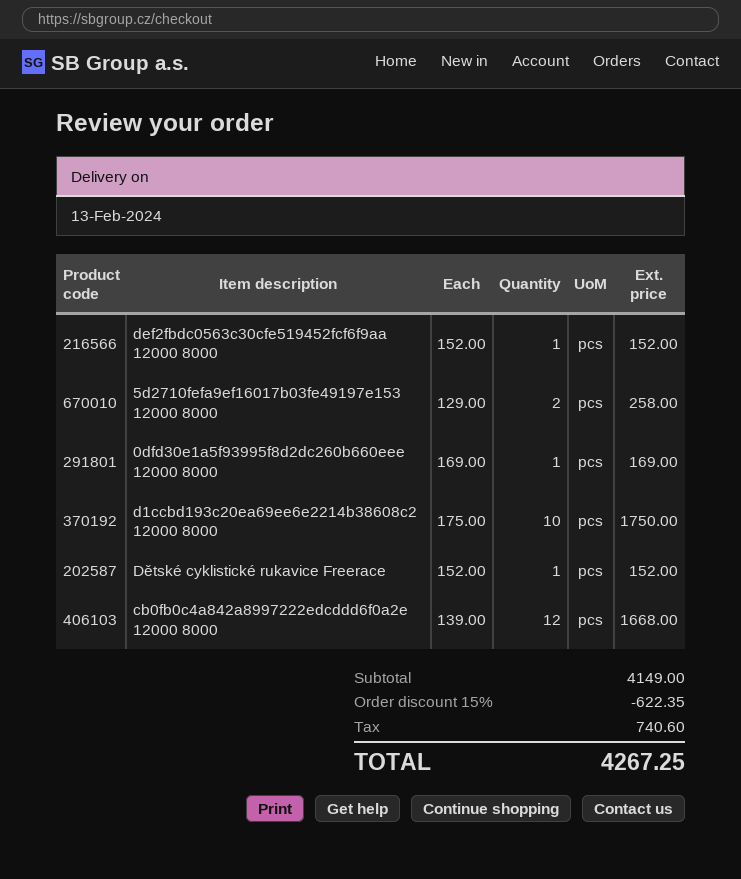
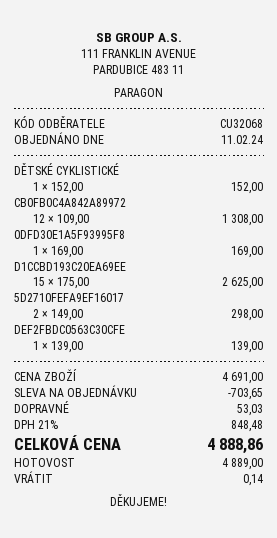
def2fbdc0563c30cfe519452fcf6f9aa 12000 8000: 1 x 152.00 = 152.00 -> 1 x 139.00 = 139.00
5d2710fefa9ef16017b03fe49197e153 12000 8000: 2 x 129.00 = 258.00 -> 2 x 149.00 = 298.00
d1ccbd193c20ea69ee6e2214b38608c2 12000 8000: 10 x 175.00 = 1750.00 -> 15 x 175.00 = 2625.00
cb0fb0c4a842a8997222edcddd6f0a2e 12000 8000: 12 x 139.00 = 1668.00 -> 12 x 109.00 = 1308.00
subtotal: 4149.00 -> 4691.00
discount: 622.35 -> 703.65
shipping: none -> 53.03
tax: 740.60 -> 848.48
total: 4267.25 -> 4888.86

